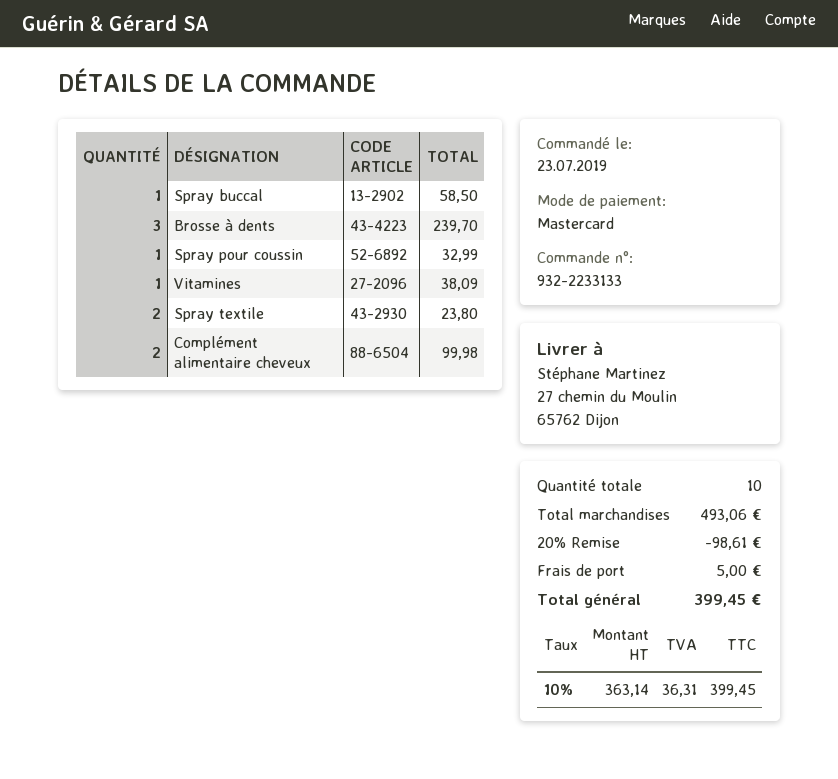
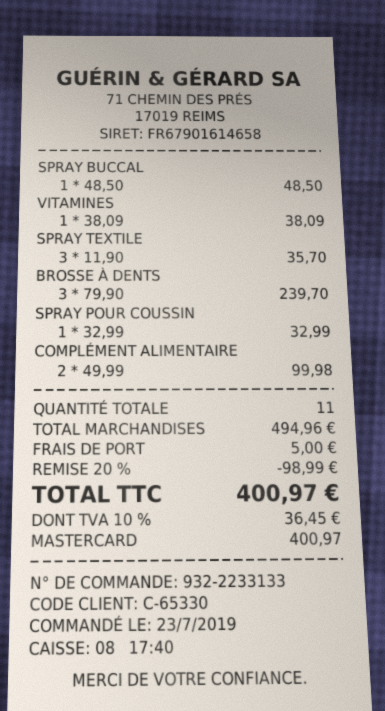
Spray buccal: 1 for 58.50 -> 1 for 48.50
Spray textile: 2 for 23.80 -> 3 for 35.70
total quantity: 10 -> 11
subtotal: 493.06 -> 494.96
discount: 20% = 98.61 -> 20% = 98.99
tax: 10% = 36.31 -> 10% = 36.45
total: 399.45 -> 400.97

